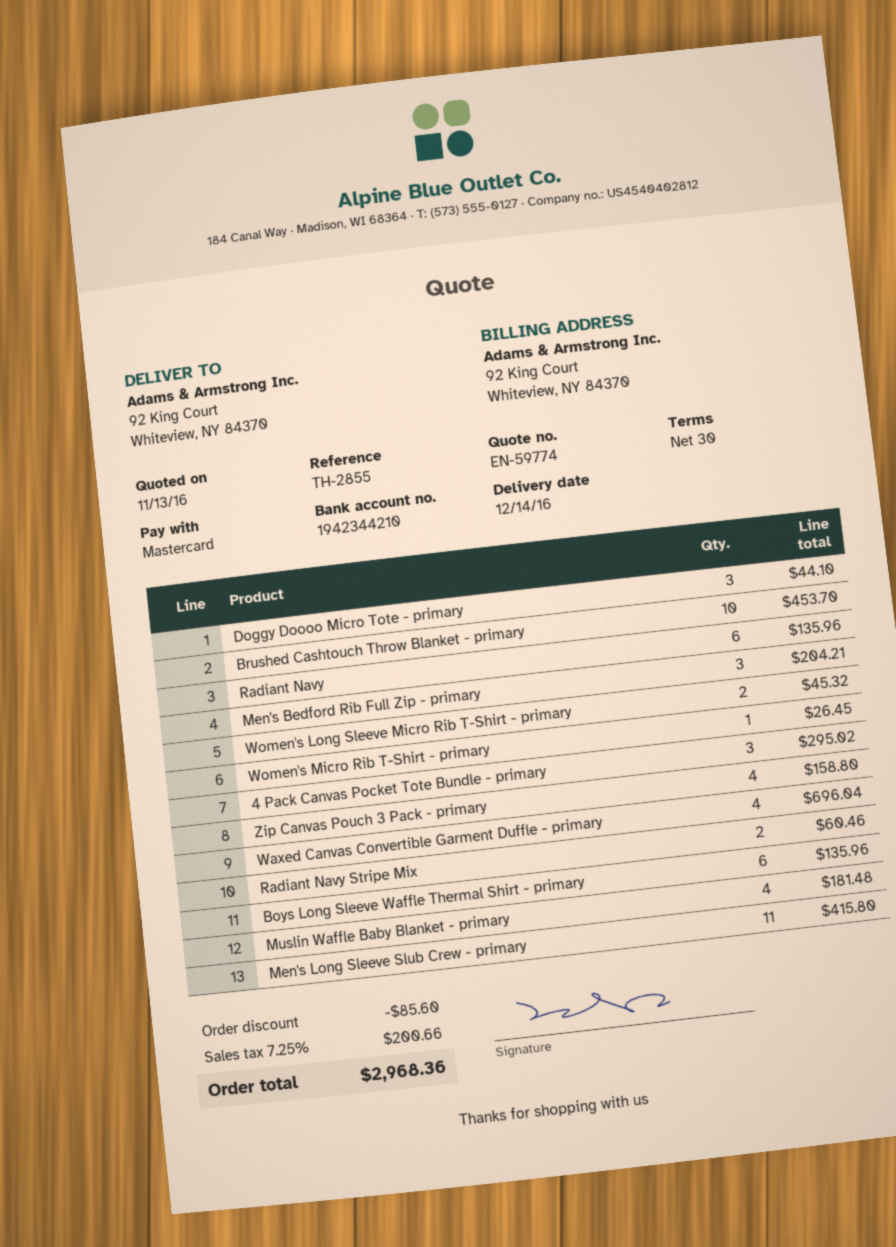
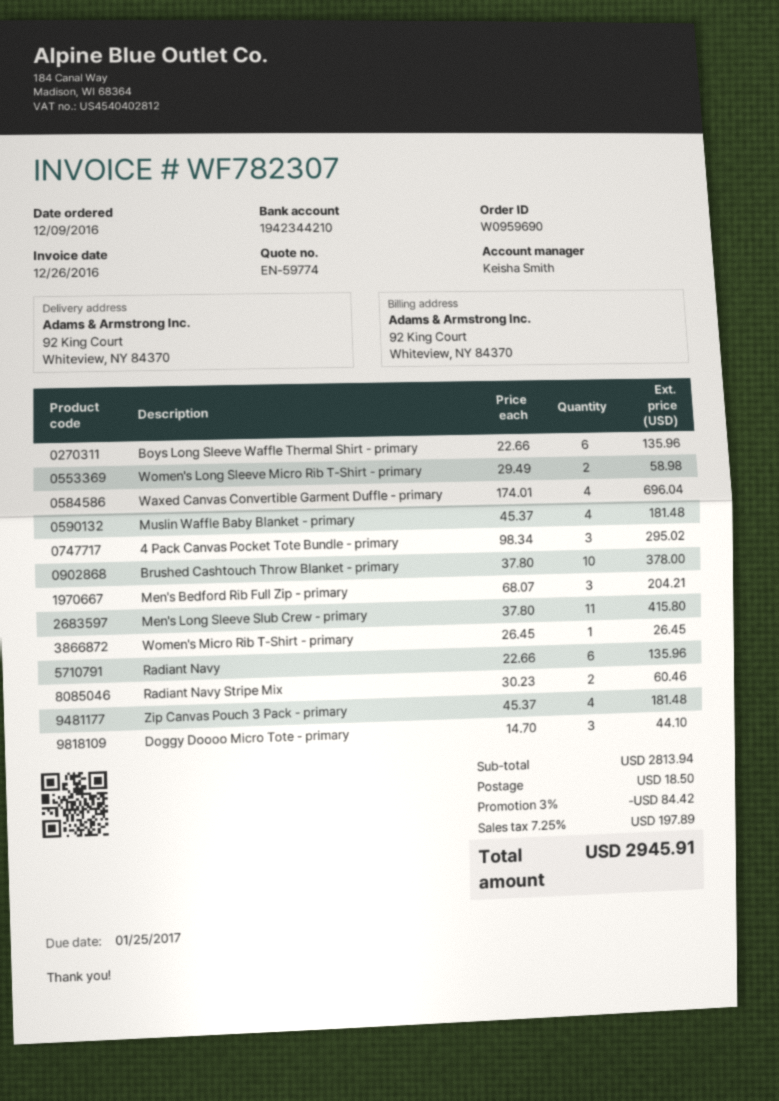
Brushed Cashtouch Throw Blanket - primary: 10 for 453.70 -> 10 for 378.00
Women's Long Sleeve Micro Rib T-Shirt - primary: 2 for 45.32 -> 2 for 58.98
Zip Canvas Pouch 3 Pack - primary: 4 for 158.80 -> 4 for 181.48
discount: 85.60 -> 84.42
shipping: none -> 18.50
tax: 7.25% = 200.66 -> 7.25% = 197.89
total: 2968.36 -> 2945.91

